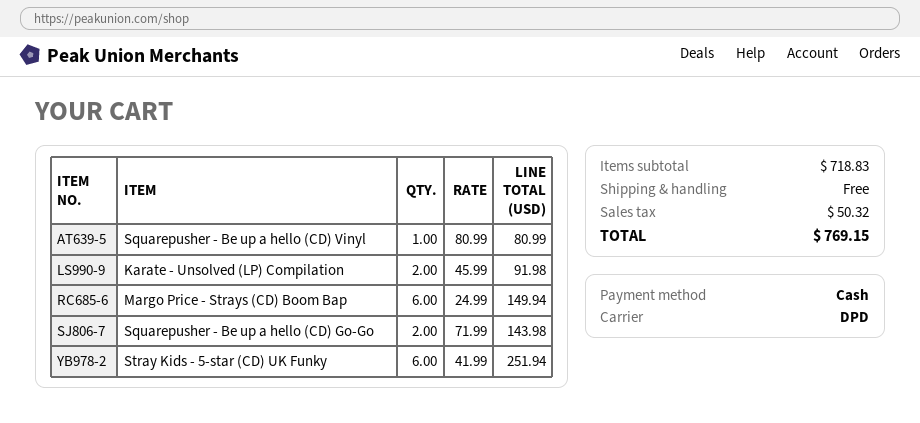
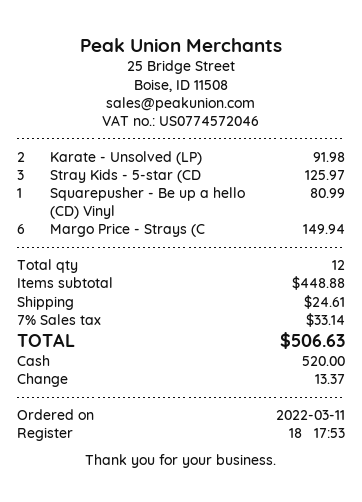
Squarepusher - Be up a hello (CD) Go-Go: 2 for 143.98 -> none
Stray Kids - 5-star (CD) UK Funky: 6 for 251.94 -> 3 for 125.97
subtotal: 718.83 -> 448.88
shipping: 0.00 -> 24.61
tax: 50.32 -> 33.14
total: 769.15 -> 506.63

